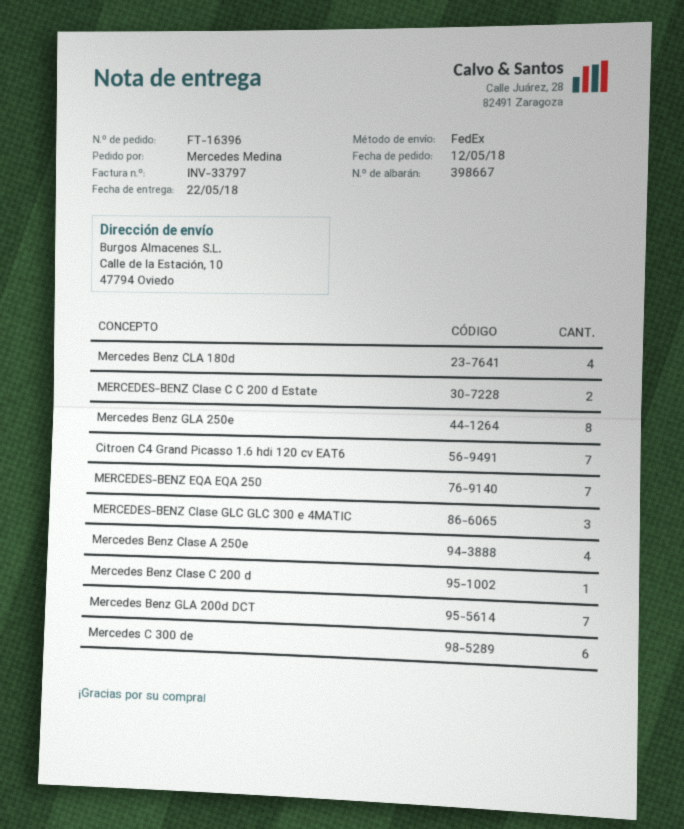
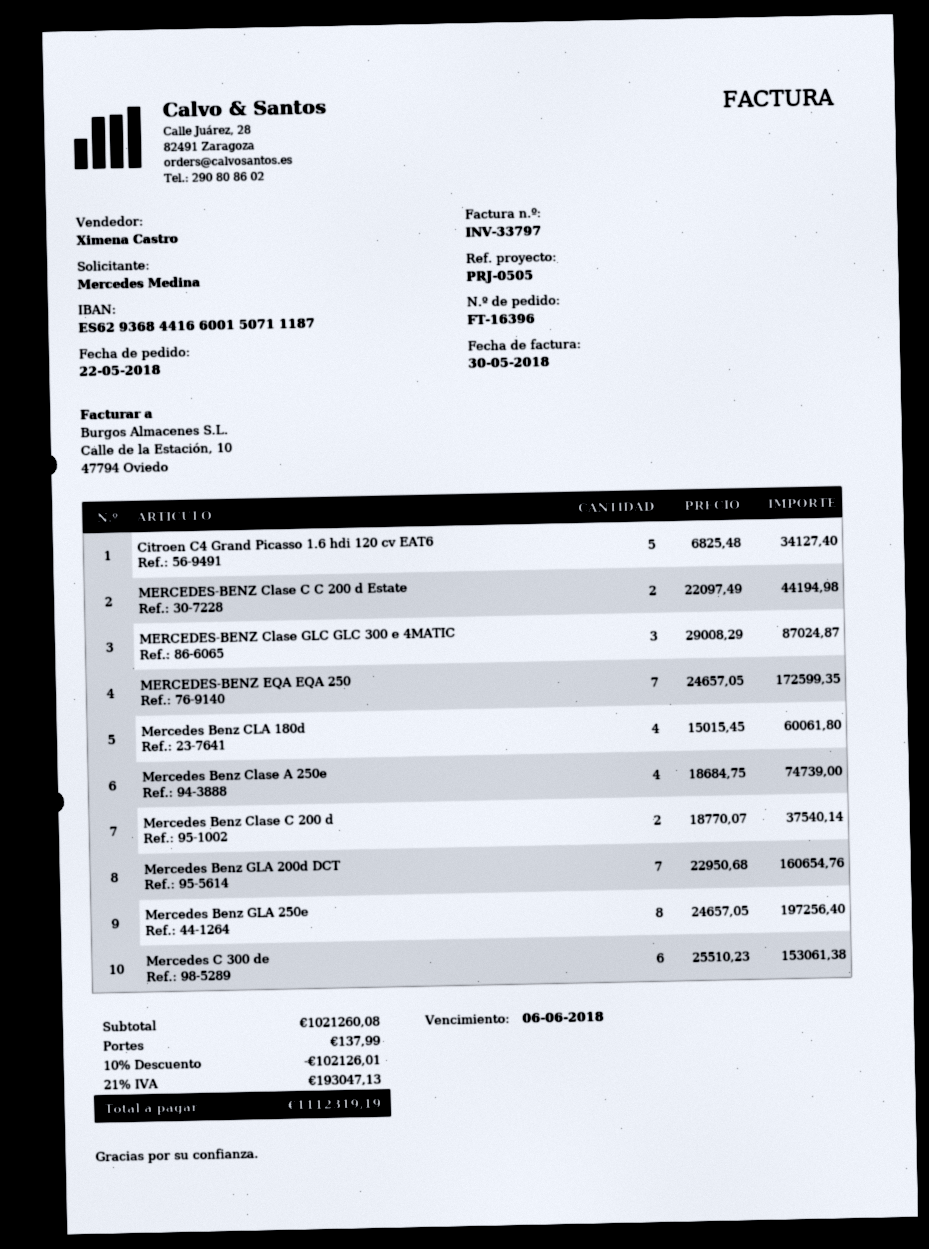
order date: 2018-05-12 -> 2018-05-22
Citroen C4 Grand Picasso 1.6 hdi 120 cv EAT6: 7 -> 5
Mercedes Benz Clase C 200 d: 1 -> 2

